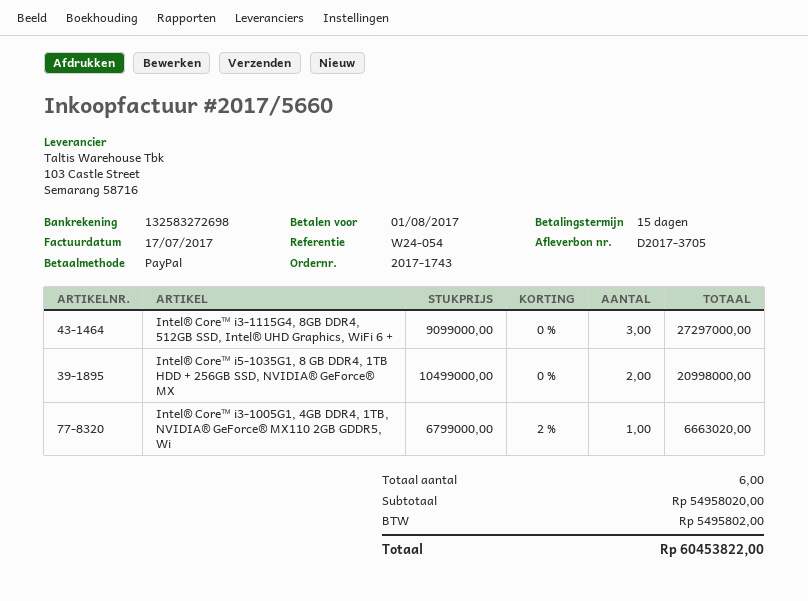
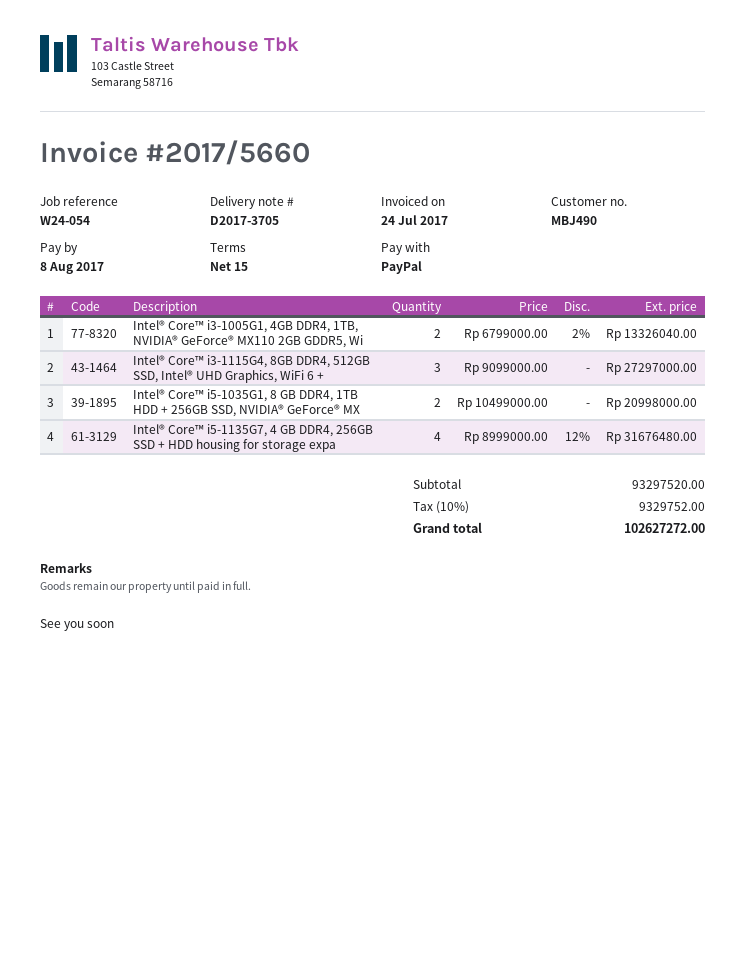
invoice date: 2017-07-17 -> 2017-07-24
due date: 2017-08-01 -> 2017-08-08
Intel® Core™ i3-1005G1, 4GB DDR4, 1TB, NVIDIA® GeForce® MX110 2GB GDDR5, Wi: 1 x 6799000.00 - 2% = 6663020.00 -> 2 x 6799000.00 - 2% = 13326040.00
Intel® Core™ i5-1135G7, 4 GB DDR4, 256GB SSD + HDD housing for storage expa: none -> 4 x 8999000.00 - 12% = 31676480.00
subtotal: 54958020.00 -> 93297520.00
tax: 5495802.00 -> 9329752.00
total: 60453822.00 -> 102627272.00

